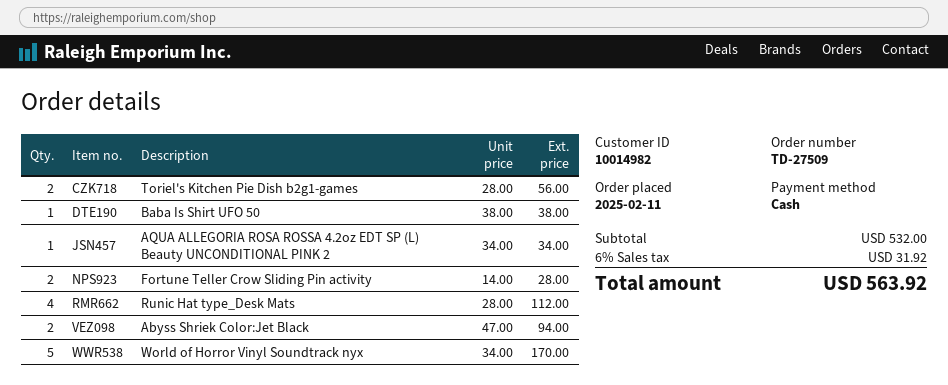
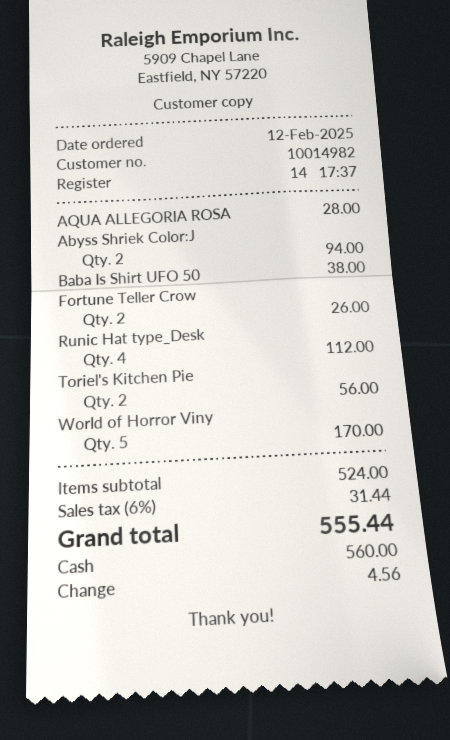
order date: 2025-02-11 -> 2025-02-12
AQUA ALLEGORIA ROSA ROSSA 4.2oz EDT SP (L) Beauty UNCONDITIONAL PINK 2: 1 for 34.00 -> 1 for 28.00
Fortune Teller Crow Sliding Pin activity: 2 for 28.00 -> 2 for 26.00
subtotal: 532.00 -> 524.00
tax: 6% = 31.92 -> 6% = 31.44
total: 563.92 -> 555.44

